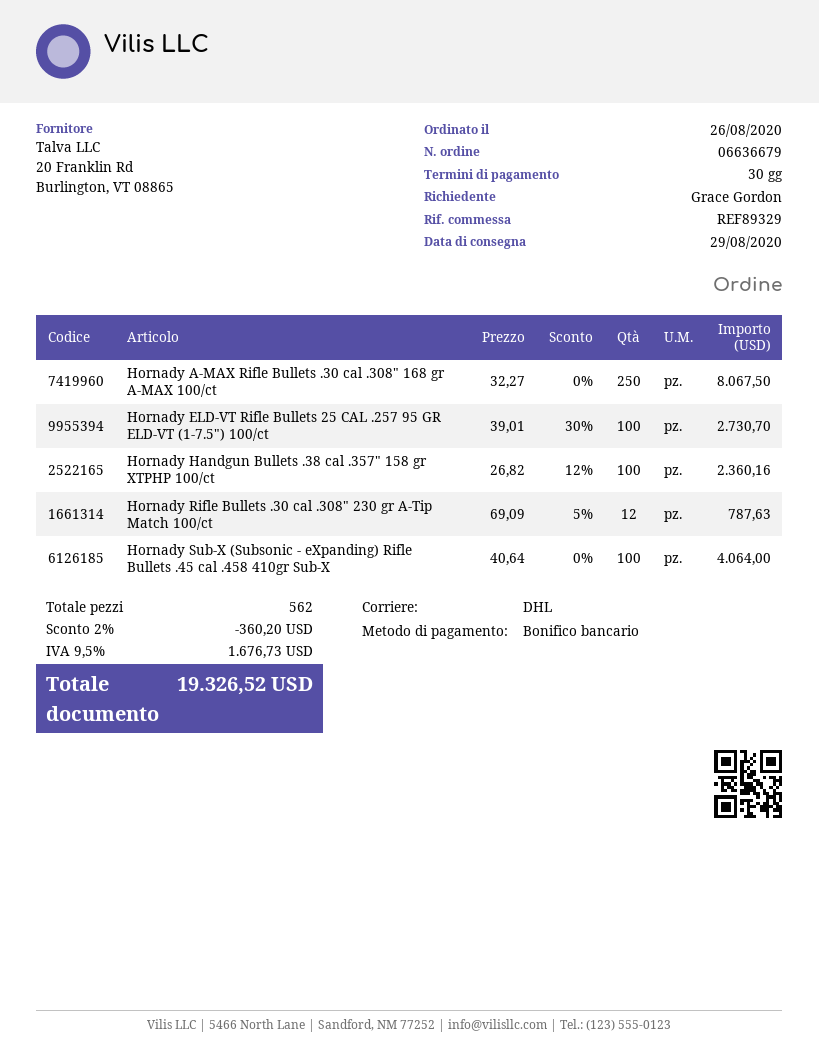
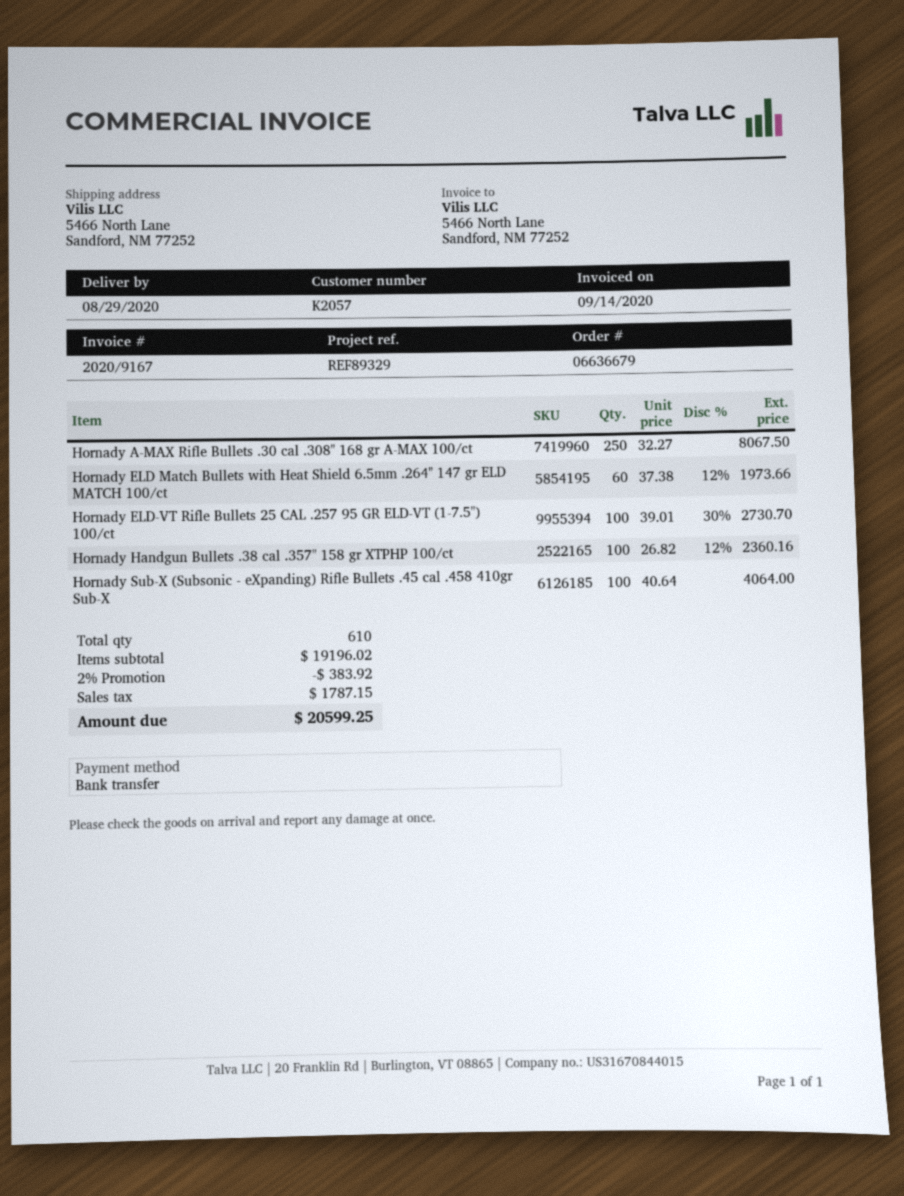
Hornady Rifle Bullets .30 cal .308" 230 gr A-Tip Match 100/ct: 12 x 69.09 - 5% = 787.63 -> none
Hornady ELD Match Bullets with Heat Shield 6.5mm .264" 147 gr ELD MATCH 100/ct: none -> 60 x 37.38 - 12% = 1973.66
total quantity: 562 -> 610
discount: 2% = 360.20 -> 2% = 383.92
tax: 1676.73 -> 1787.15
total: 19326.52 -> 20599.25

